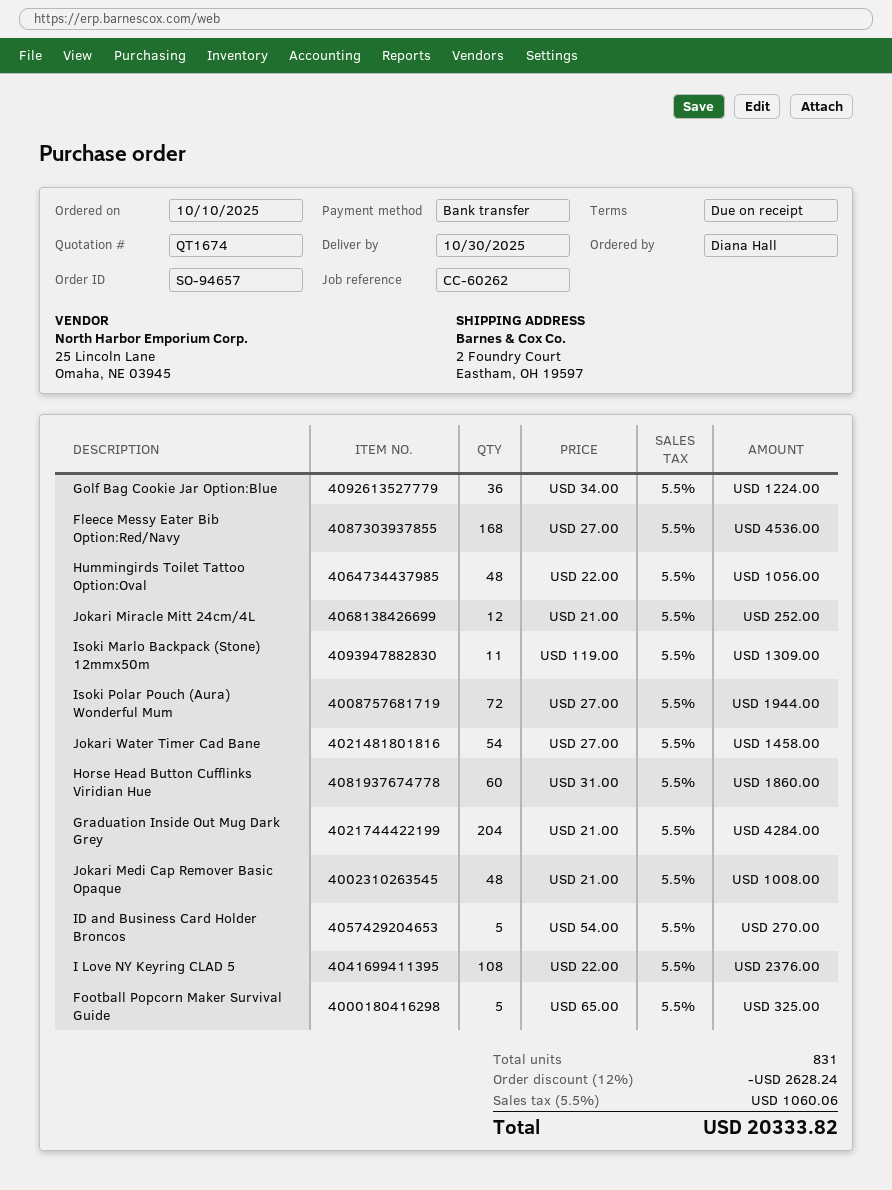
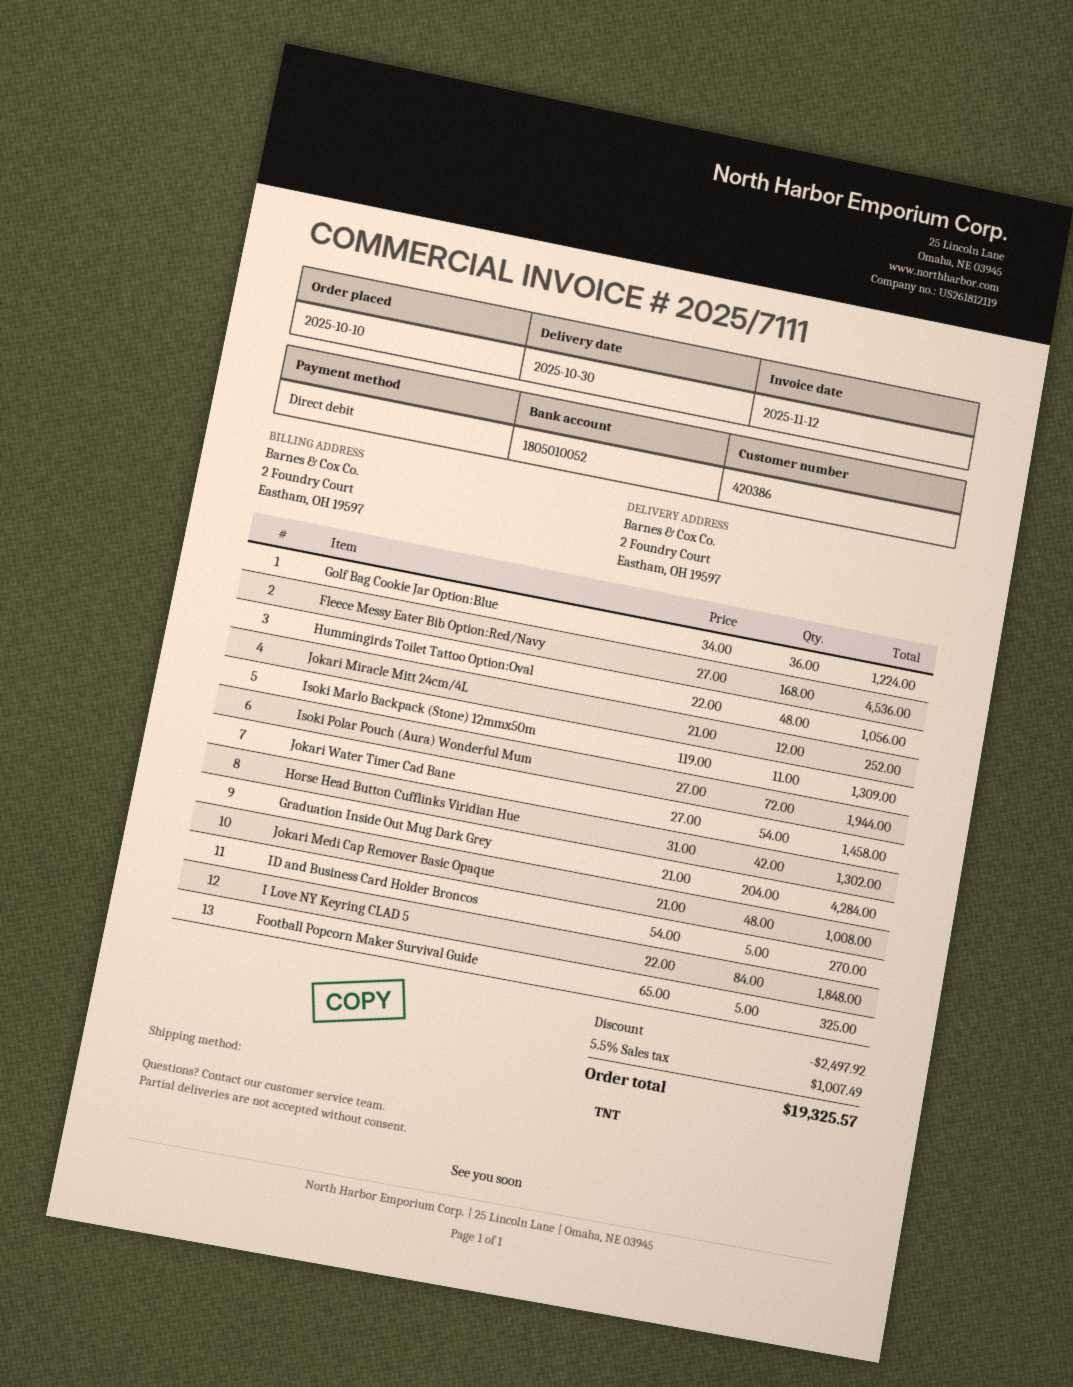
payment method: bank transfer -> direct debit
Horse Head Button Cufflinks Viridian Hue: 60 x 31.00 = 1860.00 -> 42 x 31.00 = 1302.00
I Love NY Keyring CLAD 5: 108 x 22.00 = 2376.00 -> 84 x 22.00 = 1848.00
discount: 2628.24 -> 2497.92
tax: 5.5% = 1060.06 -> 5.5% = 1007.49
total: 20333.82 -> 19325.57

